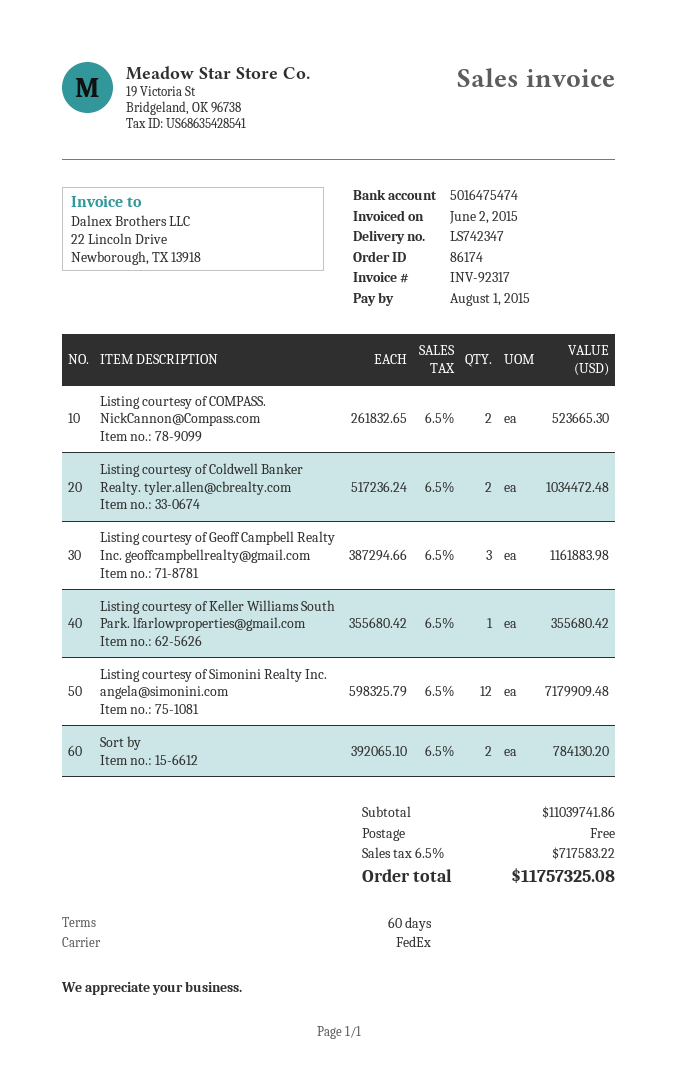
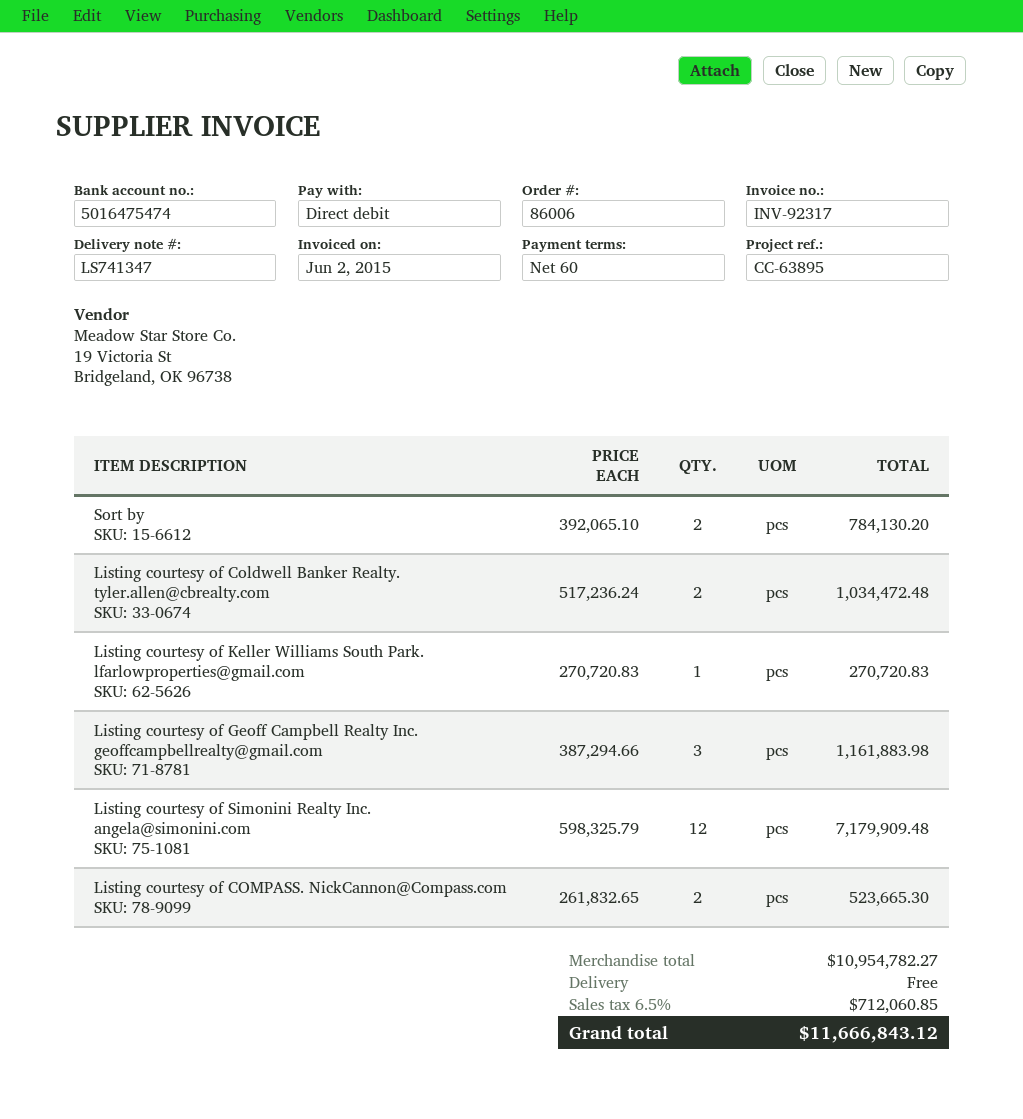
order number: 86174 -> 86006
delivery note number: LS742347 -> LS741347
Listing courtesy of Keller Williams South Park. lfarlowproperties@gmail.com: 1 x 355680.42 = 355680.42 -> 1 x 270720.83 = 270720.83
subtotal: 11039741.86 -> 10954782.27
tax: 6.5% = 717583.22 -> 6.5% = 712060.85
total: 11757325.08 -> 11666843.12

